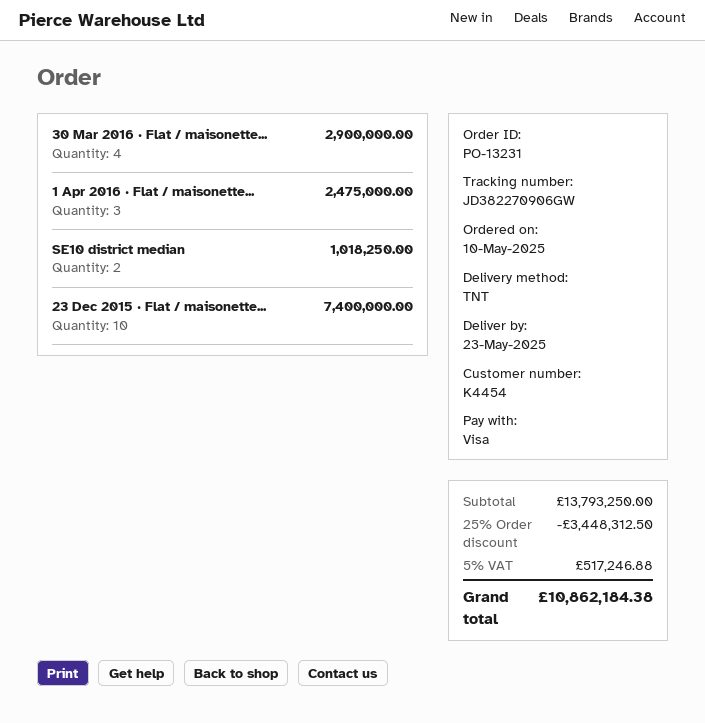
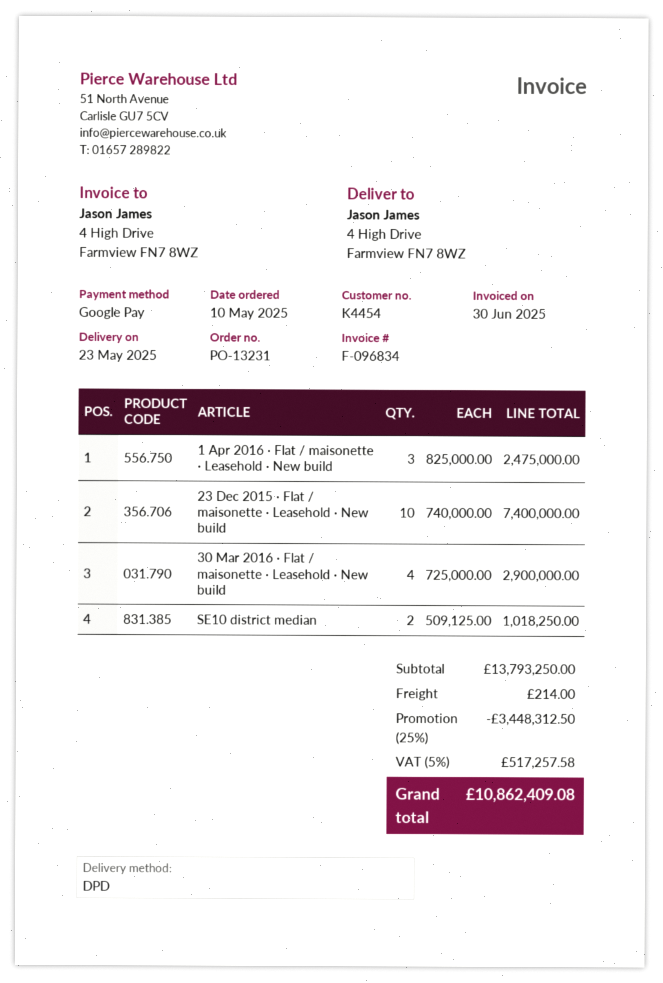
payment method: Visa -> Google Pay
shipping method: TNT -> DPD
shipping: none -> 214.00
tax: 5% = 517246.88 -> 5% = 517257.58
total: 10862184.38 -> 10862409.08

